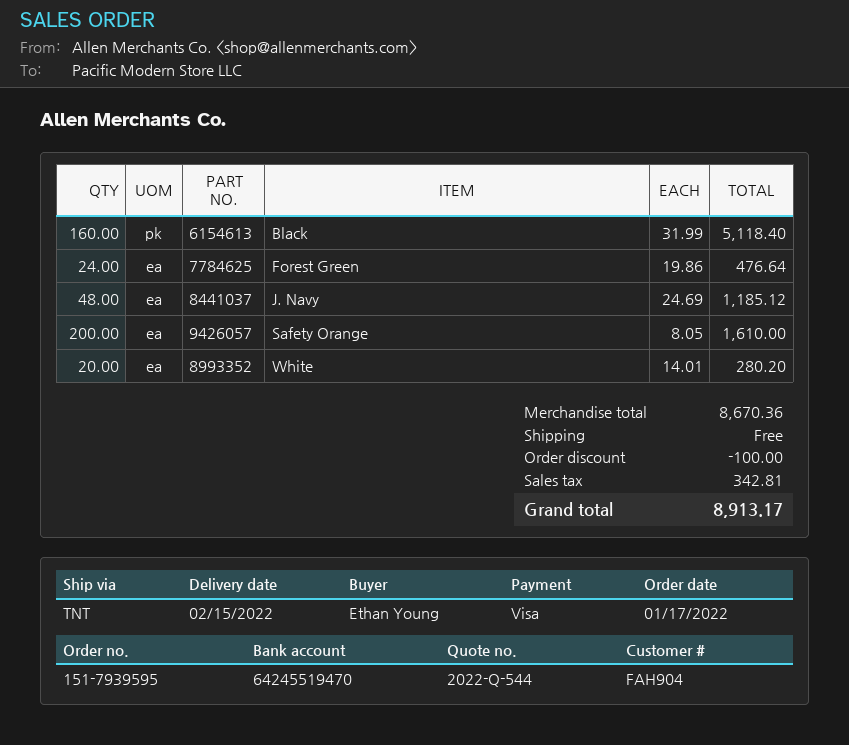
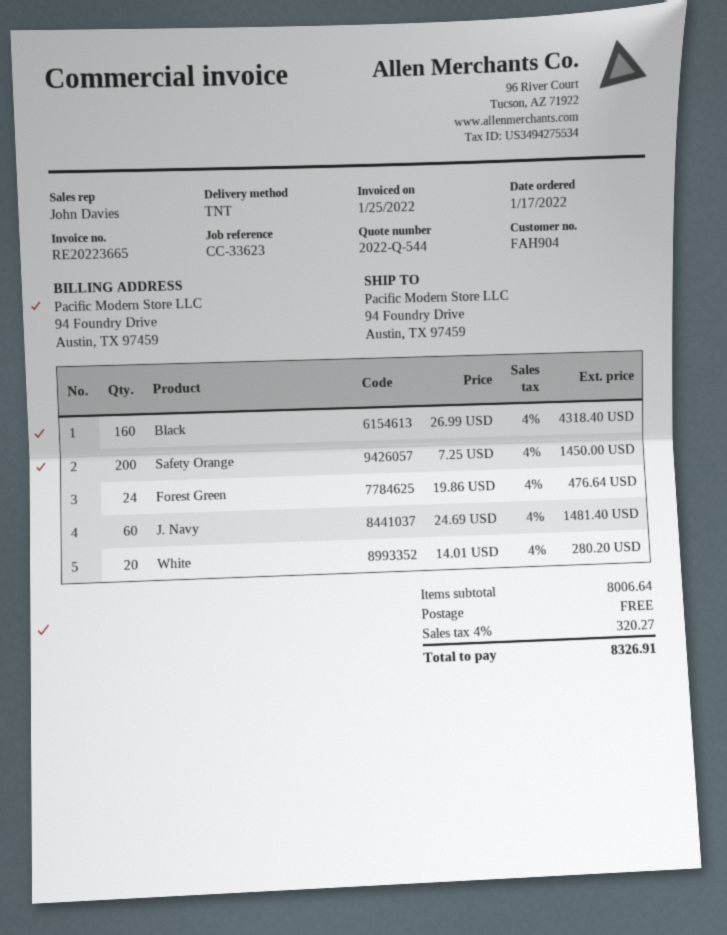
Black: 160 x 31.99 = 5118.40 -> 160 x 26.99 = 4318.40
J. Navy: 48 x 24.69 = 1185.12 -> 60 x 24.69 = 1481.40
Safety Orange: 200 x 8.05 = 1610.00 -> 200 x 7.25 = 1450.00
subtotal: 8670.36 -> 8006.64
discount: 100.00 -> none
tax: 342.81 -> 320.27
total: 8913.17 -> 8326.91

